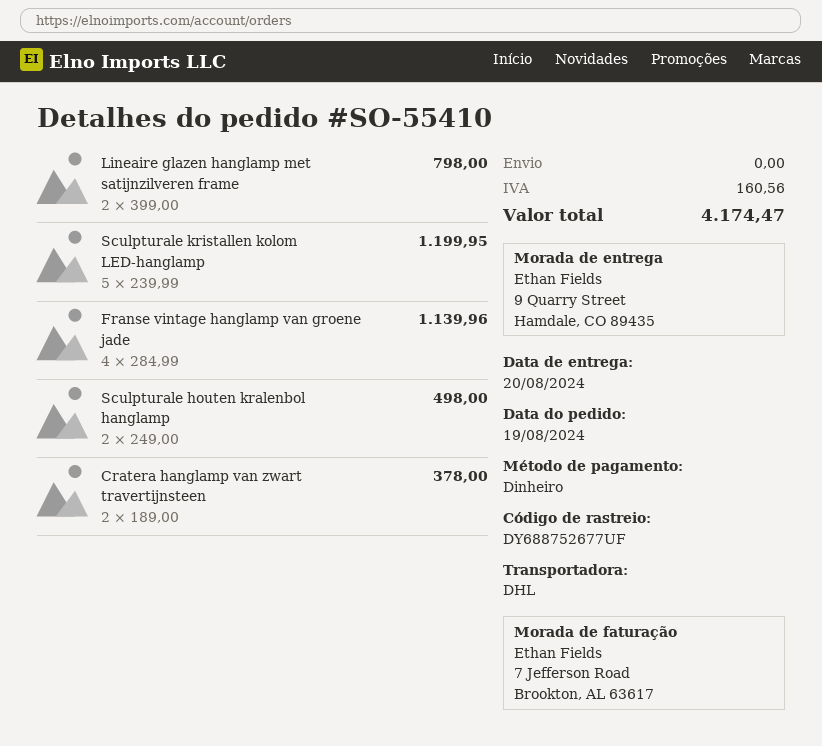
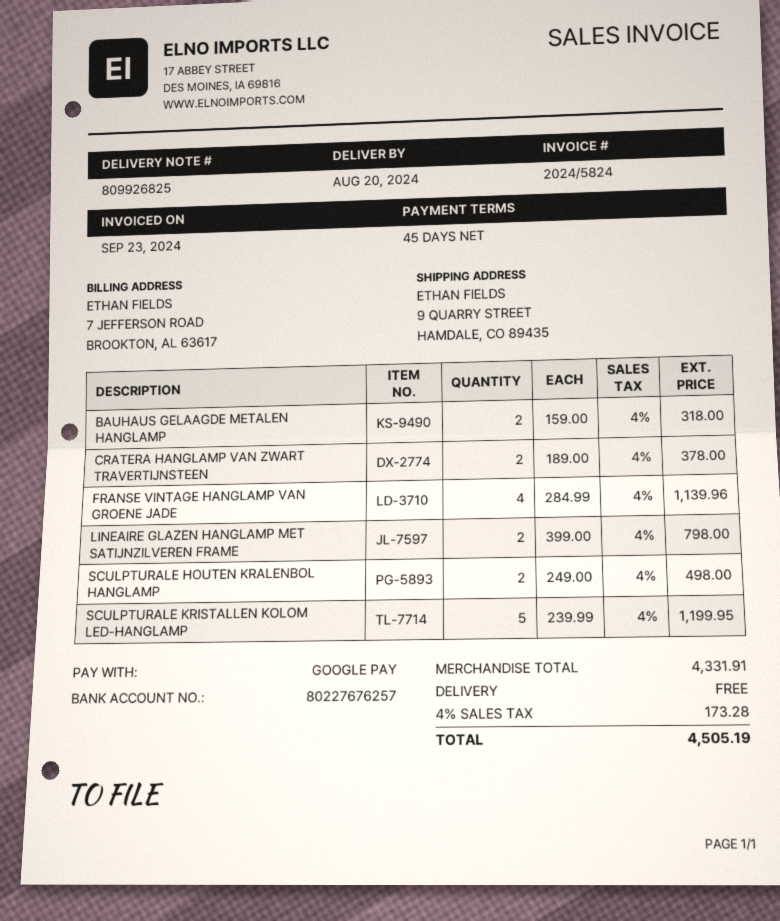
payment method: cash -> Google Pay
BAUHAUS GELAAGDE METALEN HANGLAMP: none -> 2 x 159.00 = 318.00
tax: 160.56 -> 173.28
total: 4174.47 -> 4505.19

